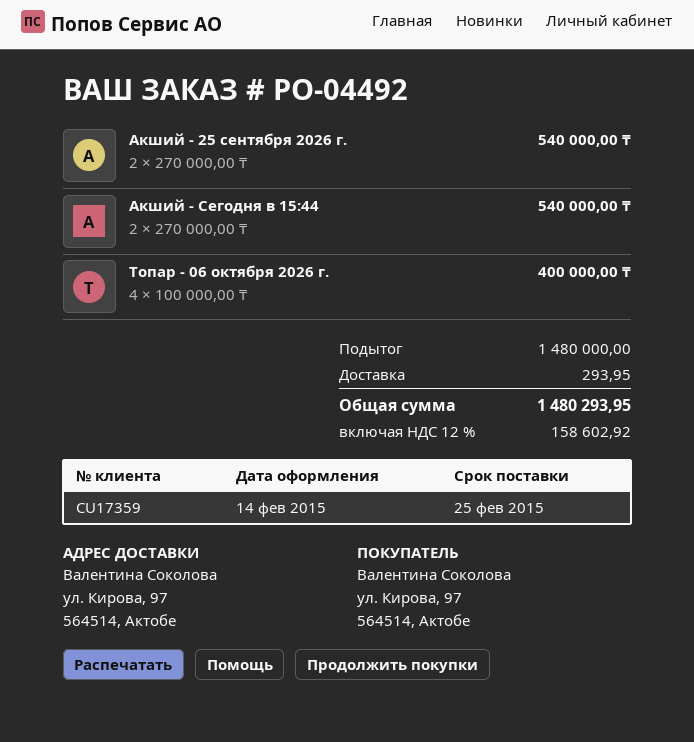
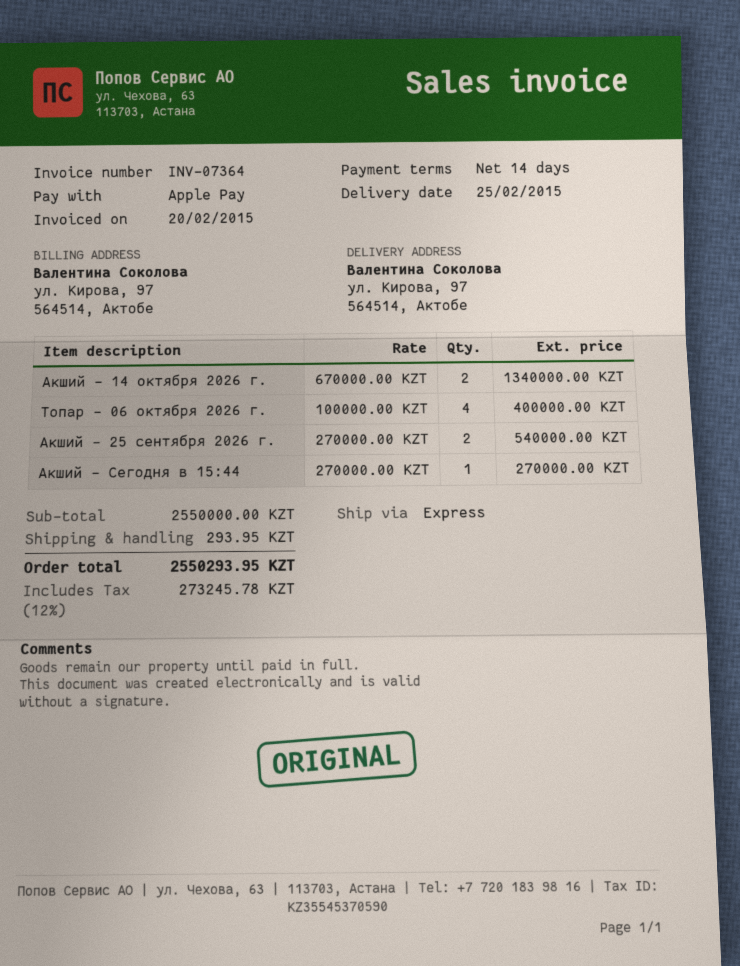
Акший - Сегодня в 15:44: 2 x 270000.00 = 540000.00 -> 1 x 270000.00 = 270000.00
Акший - 14 октября 2026 г.: none -> 2 x 670000.00 = 1340000.00
subtotal: 1480000.00 -> 2550000.00
tax: 12% = 158602.92 -> 12% = 273245.78
total: 1480293.95 -> 2550293.95

